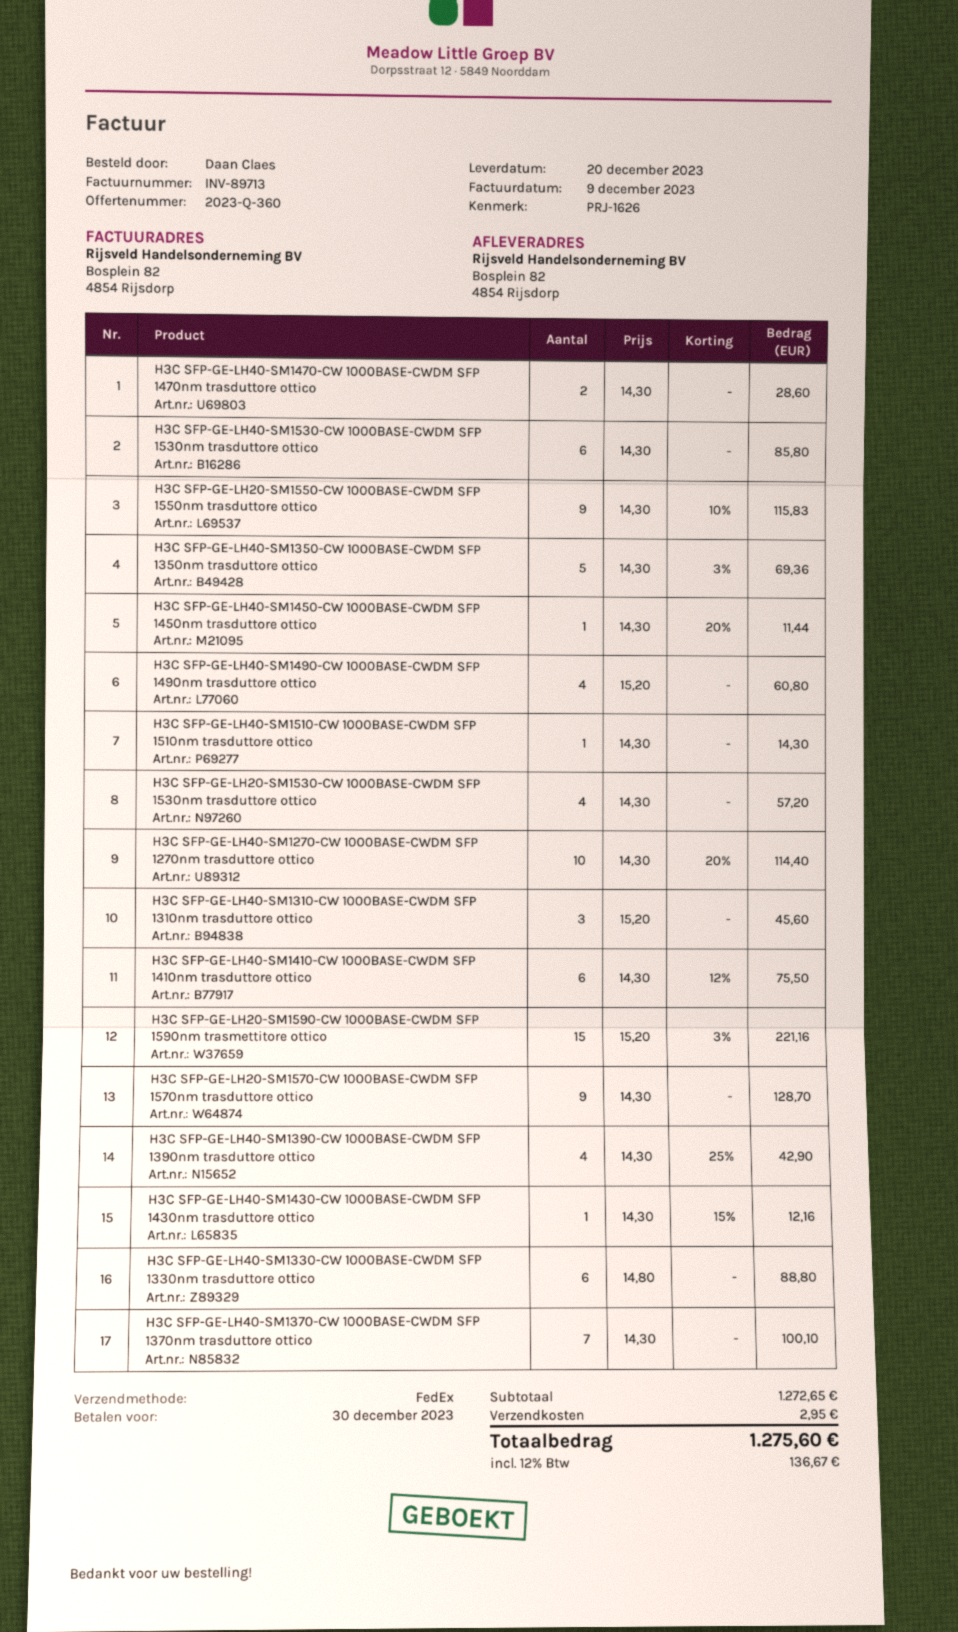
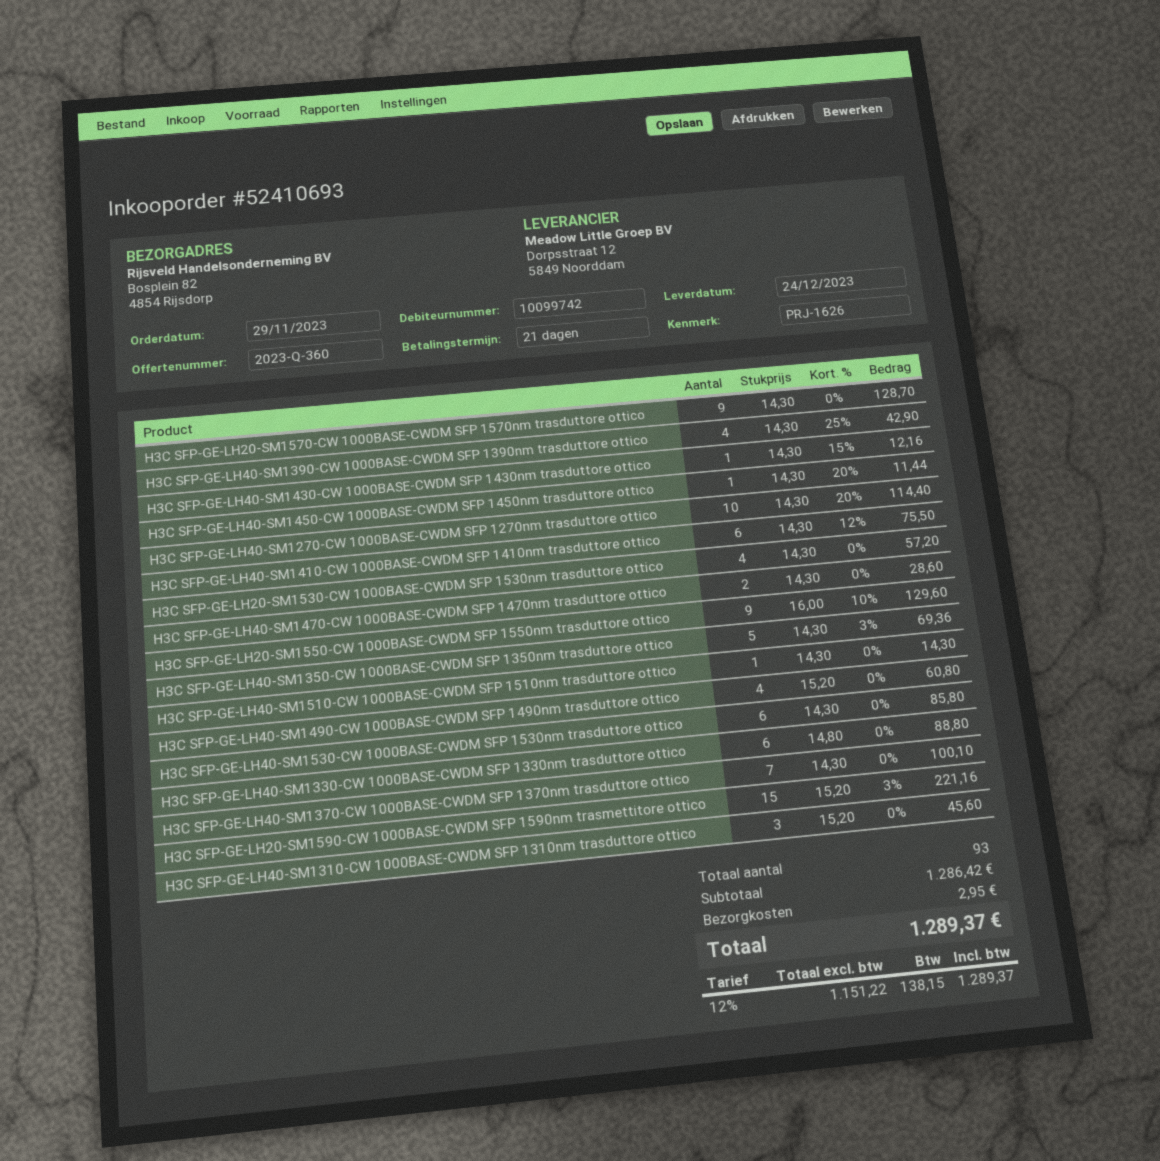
delivery date: 2023-12-20 -> 2023-12-24
H3C SFP-GE-LH20-SM1550-CW 1000BASE-CWDM SFP 1550nm trasduttore ottico: 9 x 14.30 - 10% = 115.83 -> 9 x 16.00 - 10% = 129.60
subtotal: 1272.65 -> 1286.42
tax: 12% = 136.67 -> 12% = 138.15
total: 1275.60 -> 1289.37

